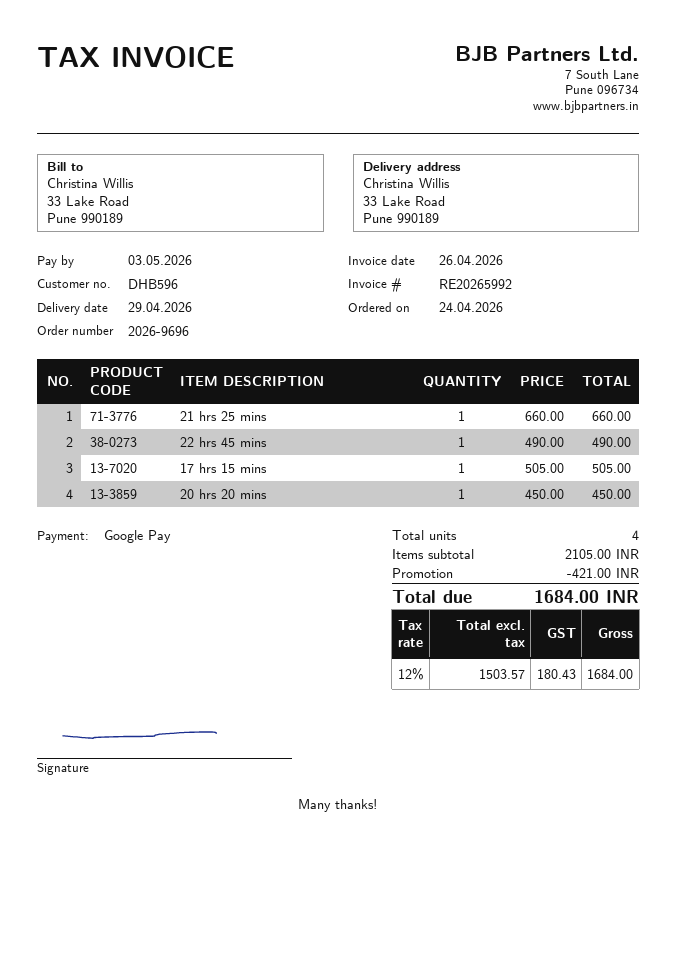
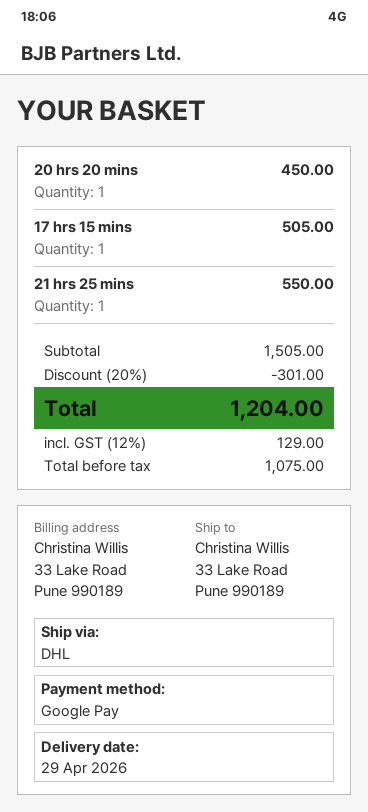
21 hrs 25 mins: 1 for 660.00 -> 1 for 550.00
22 hrs 45 mins: 1 for 490.00 -> none
subtotal: 2105.00 -> 1505.00
discount: 421.00 -> 301.00
net: 1503.57 -> 1075.00
tax: 12% = 180.43 -> 12% = 129.00
total: 1684.00 -> 1204.00

